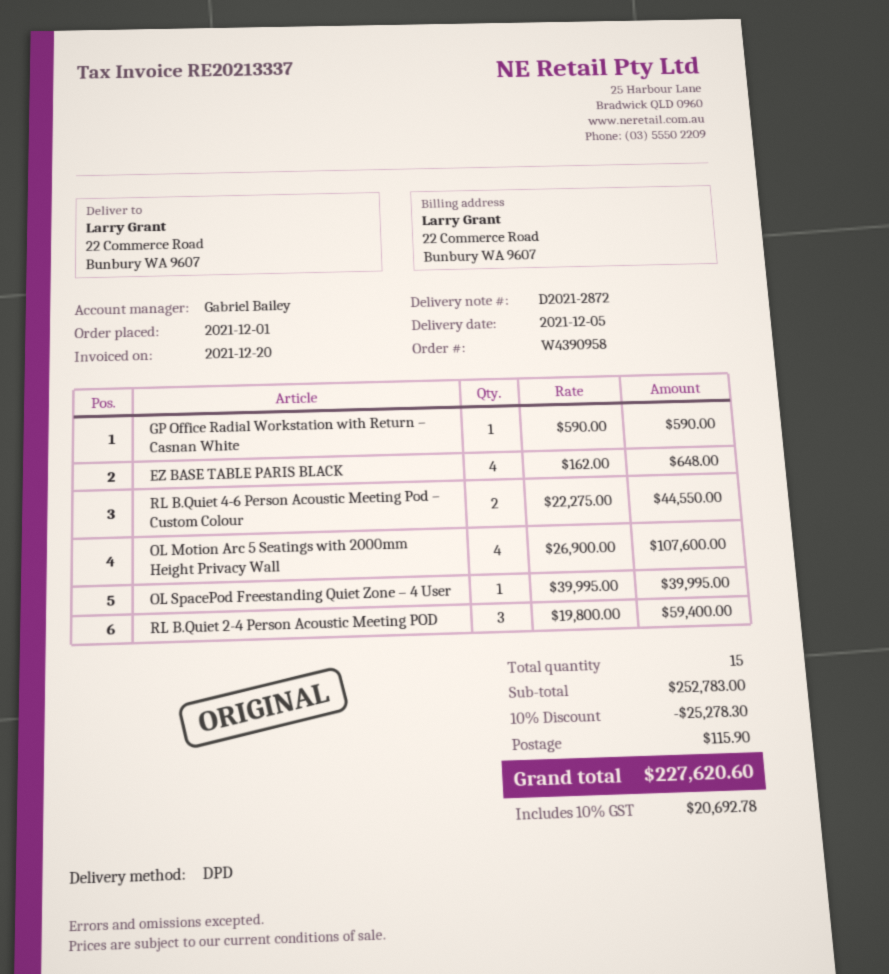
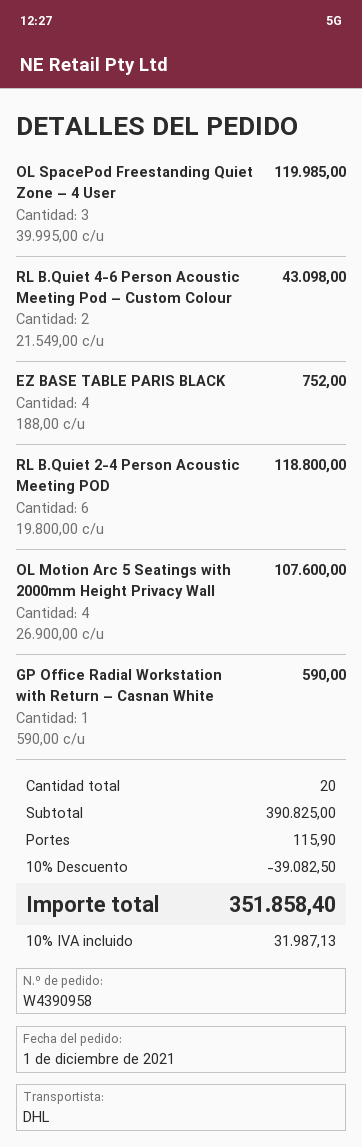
shipping method: DPD -> DHL
EZ BASE TABLE PARIS BLACK: 4 x 162.00 = 648.00 -> 4 x 188.00 = 752.00
RL B.Quiet 4-6 Person Acoustic Meeting Pod – Custom Colour: 2 x 22275.00 = 44550.00 -> 2 x 21549.00 = 43098.00
OL SpacePod Freestanding Quiet Zone – 4 User: 1 x 39995.00 = 39995.00 -> 3 x 39995.00 = 119985.00
RL B.Quiet 2-4 Person Acoustic Meeting POD: 3 x 19800.00 = 59400.00 -> 6 x 19800.00 = 118800.00
total quantity: 15 -> 20
subtotal: 252783.00 -> 390825.00
discount: 10% = 25278.30 -> 10% = 39082.50
tax: 10% = 20692.78 -> 10% = 31987.13
total: 227620.60 -> 351858.40

